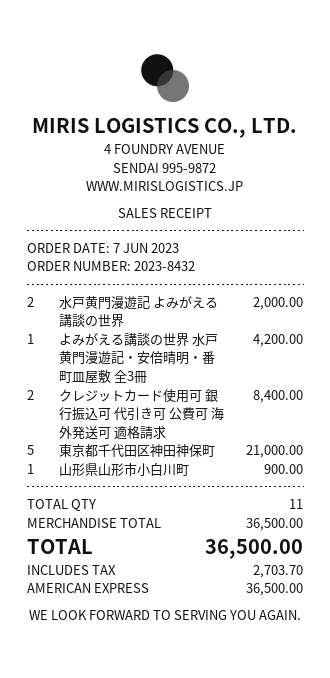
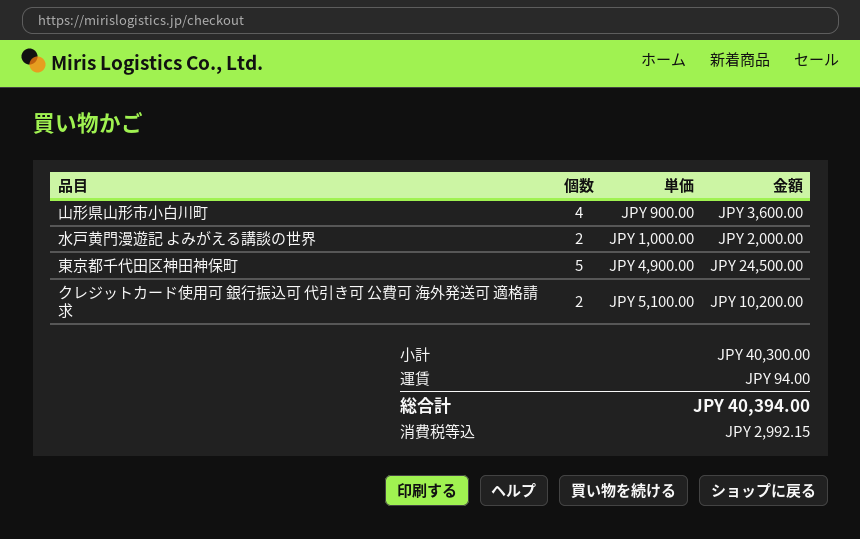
よみがえる講談の世界 水戸黄門漫遊記・安倍晴明・番町皿屋敷 全3冊: 1 for 4200.00 -> none
クレジットカード使用可 銀行振込可 代引き可 公費可 海外発送可 適格請求: 2 for 8400.00 -> 2 for 10200.00
東京都千代田区神田神保町: 5 for 21000.00 -> 5 for 24500.00
山形県山形市小白川町: 1 for 900.00 -> 4 for 3600.00
subtotal: 36500.00 -> 40300.00
shipping: none -> 94.00
tax: 2703.70 -> 2992.15
total: 36500.00 -> 40394.00

